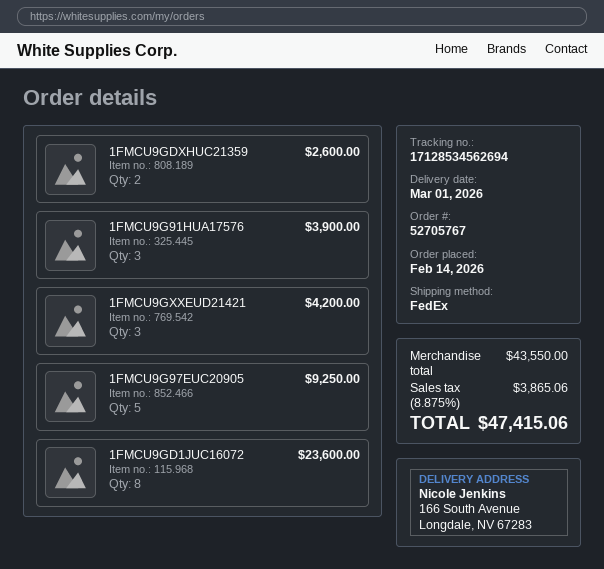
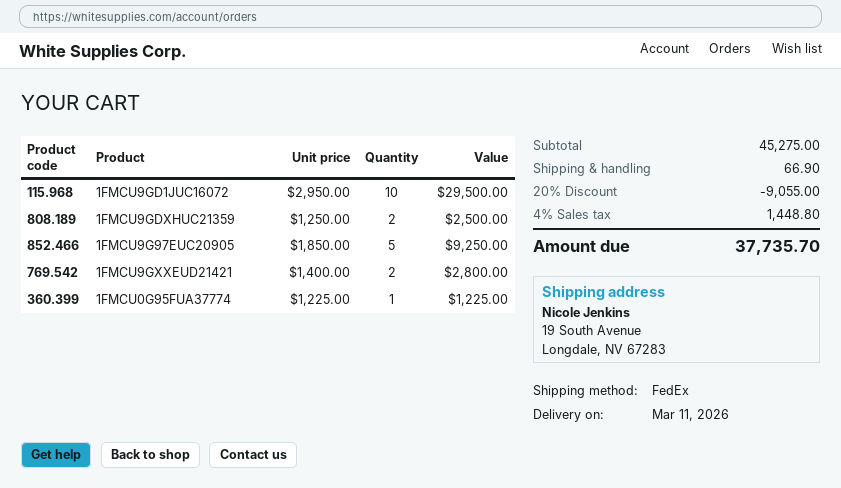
delivery date: 2026-03-01 -> 2026-03-11
ship to: 166 South Avenue, Longdale, NV 67283 -> 19 South Avenue, Longdale, NV 67283
1FMCU9GDXHUC21359: 2 for 2600.00 -> 2 for 2500.00
1FMCU9G91HUA17576: 3 for 3900.00 -> none
1FMCU9GXXEUD21421: 3 for 4200.00 -> 2 for 2800.00
1FMCU9GD1JUC16072: 8 for 23600.00 -> 10 for 29500.00
1FMCU0G95FUA37774: none -> 1 for 1225.00
subtotal: 43550.00 -> 45275.00
discount: none -> 20% = 9055.00
shipping: none -> 66.90
tax: 8.875% = 3865.06 -> 4% = 1448.80
total: 47415.06 -> 37735.70

